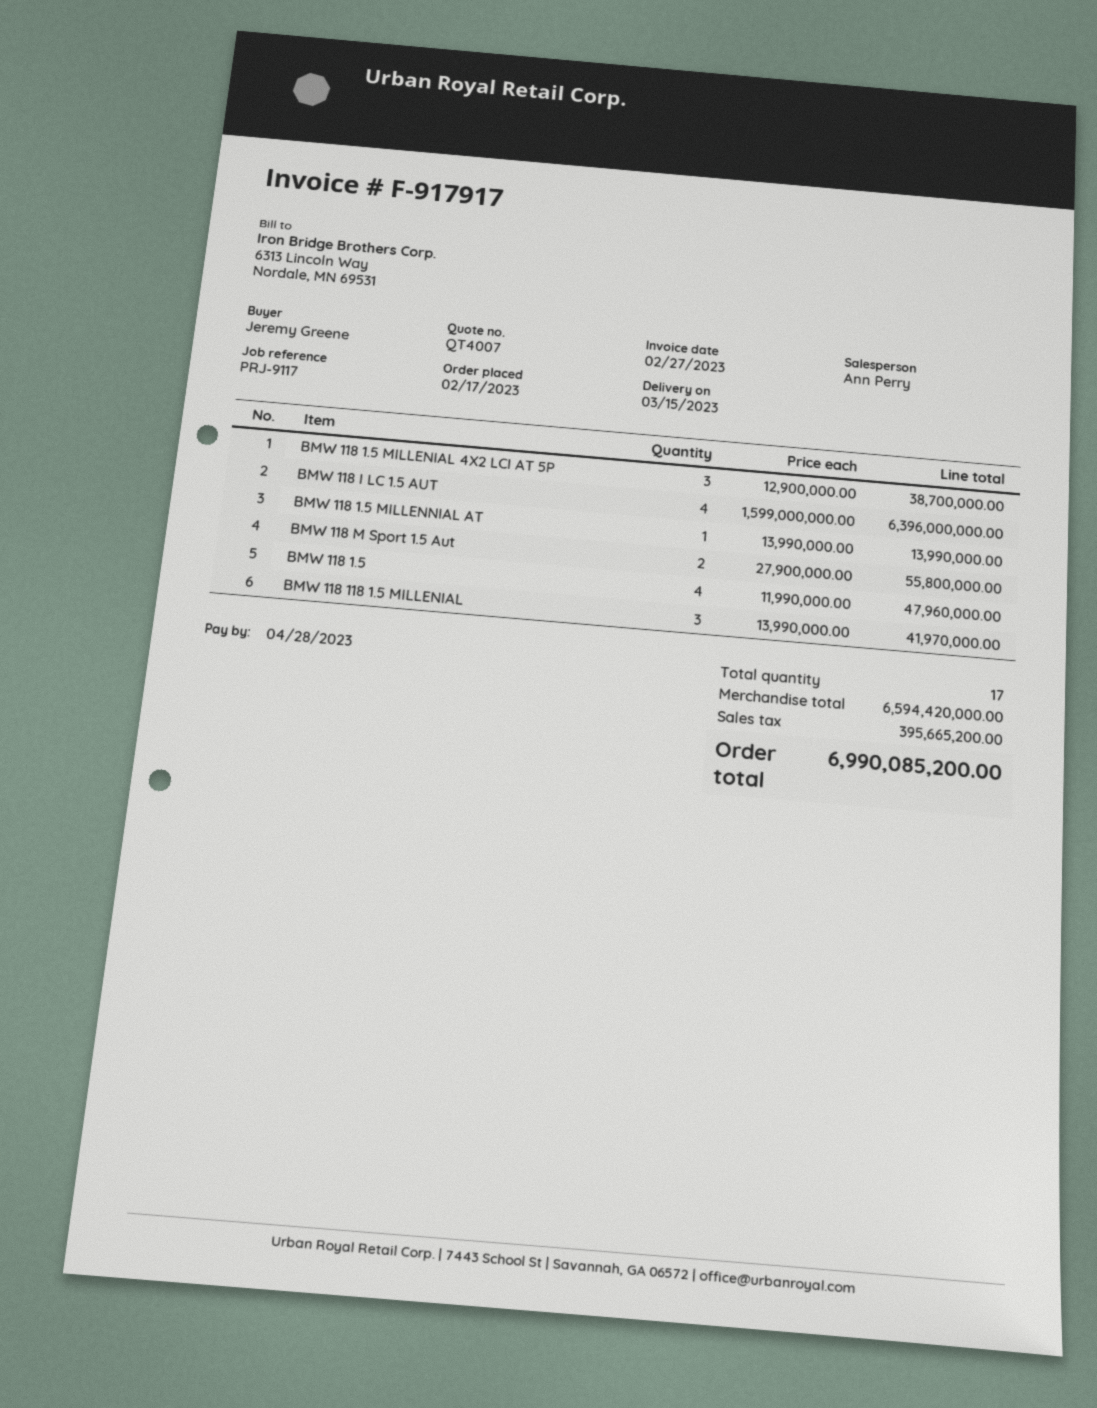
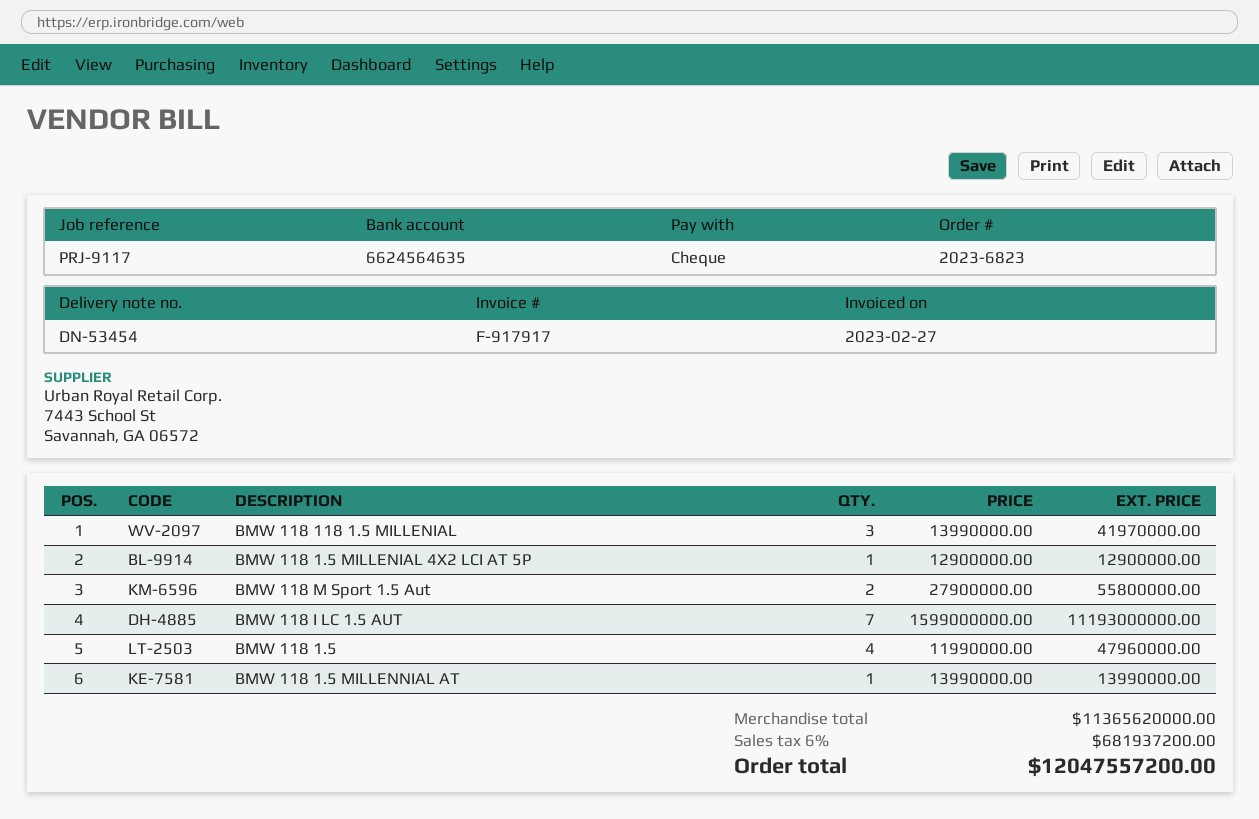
BMW 118 1.5 MILLENIAL 4X2 LCI AT 5P: 3 x 12900000.00 = 38700000.00 -> 1 x 12900000.00 = 12900000.00
BMW 118 I LC 1.5 AUT: 4 x 1599000000.00 = 6396000000.00 -> 7 x 1599000000.00 = 11193000000.00
subtotal: 6594420000.00 -> 11365620000.00
tax: 395665200.00 -> 681937200.00
total: 6990085200.00 -> 12047557200.00

